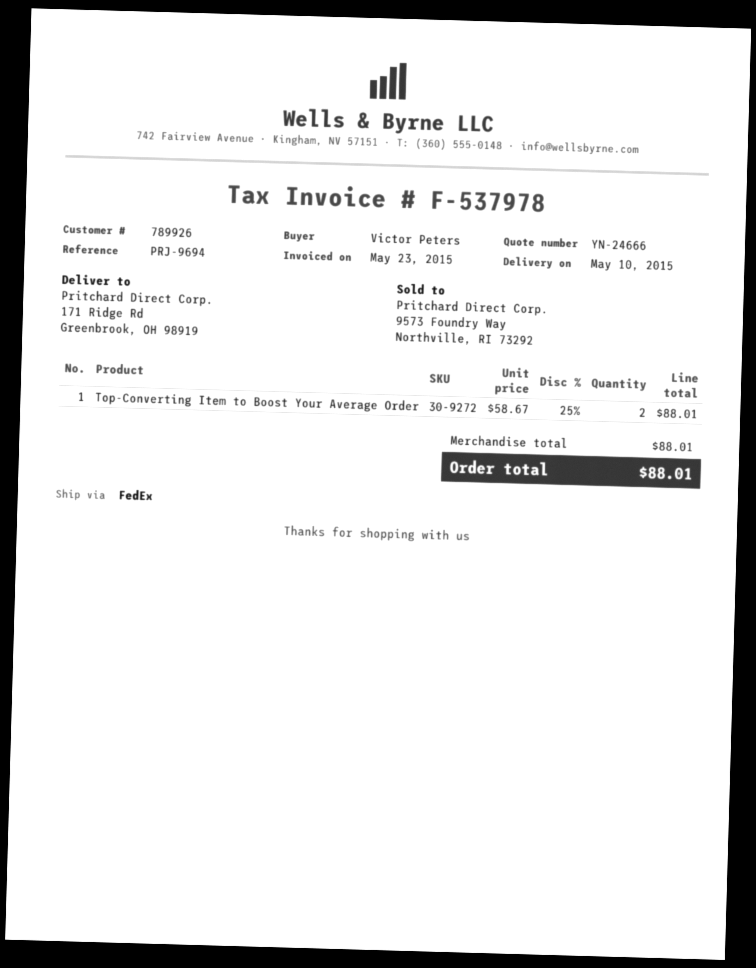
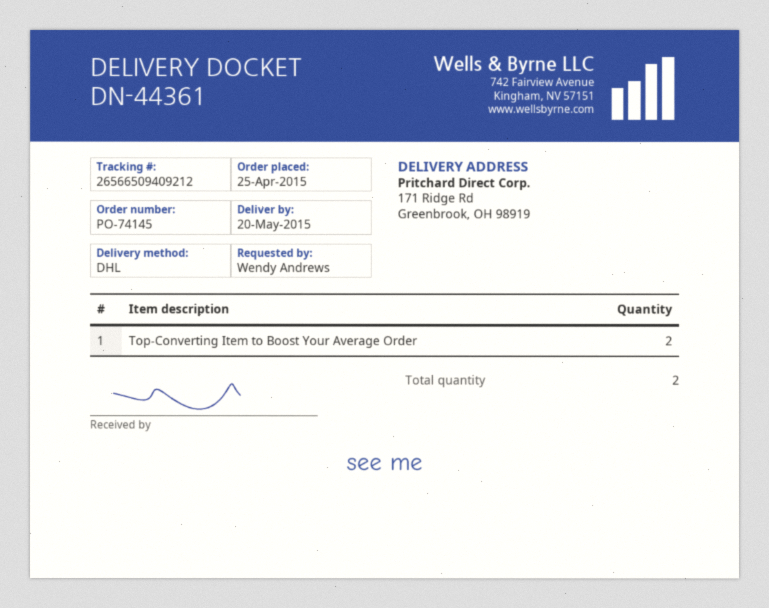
delivery date: 2015-05-10 -> 2015-05-20
ordered by: Victor Peters -> Wendy Andrews
shipping method: FedEx -> DHL

